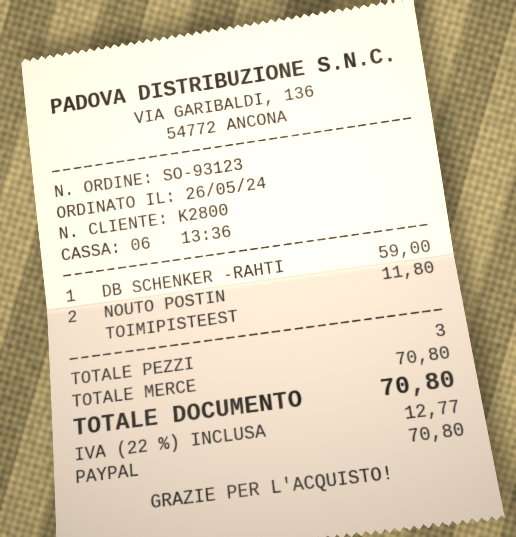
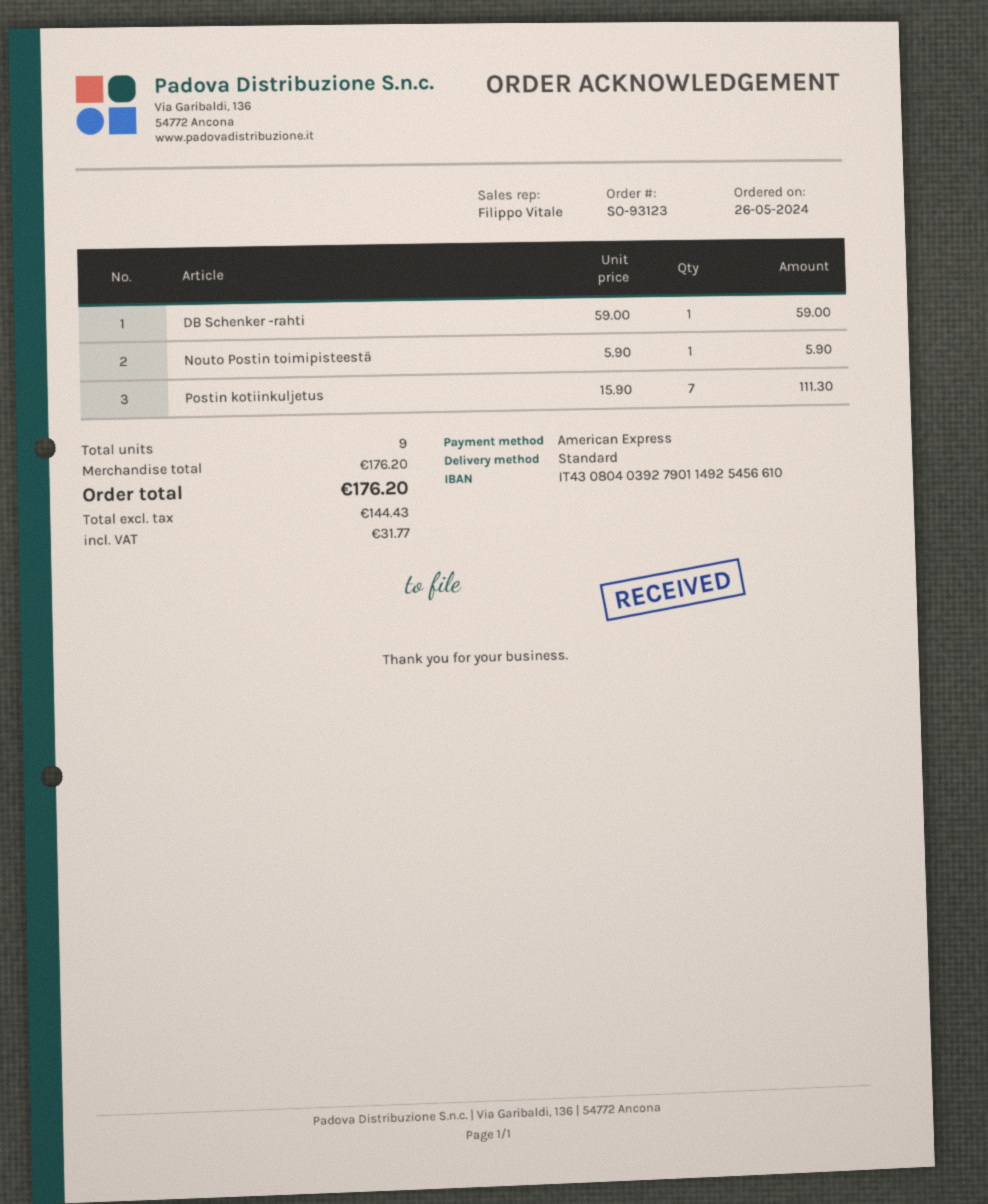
payment method: PayPal -> American Express
NOUTO POSTIN TOIMIPISTEEST: 2 for 11.80 -> 1 for 5.90
Postin kotiinkuljetus: none -> 7 for 111.30
total quantity: 3 -> 9
subtotal: 70.80 -> 176.20
tax: 12.77 -> 31.77
total: 70.80 -> 176.20

